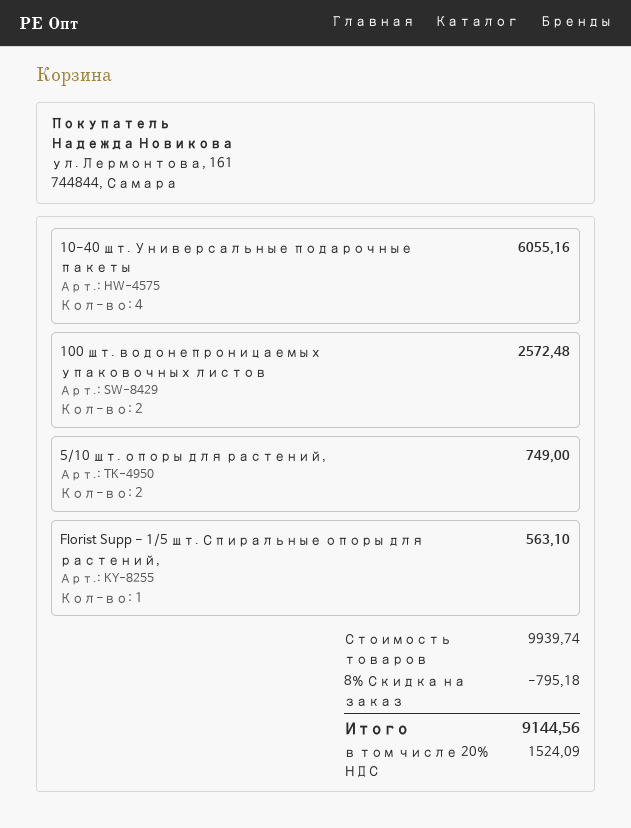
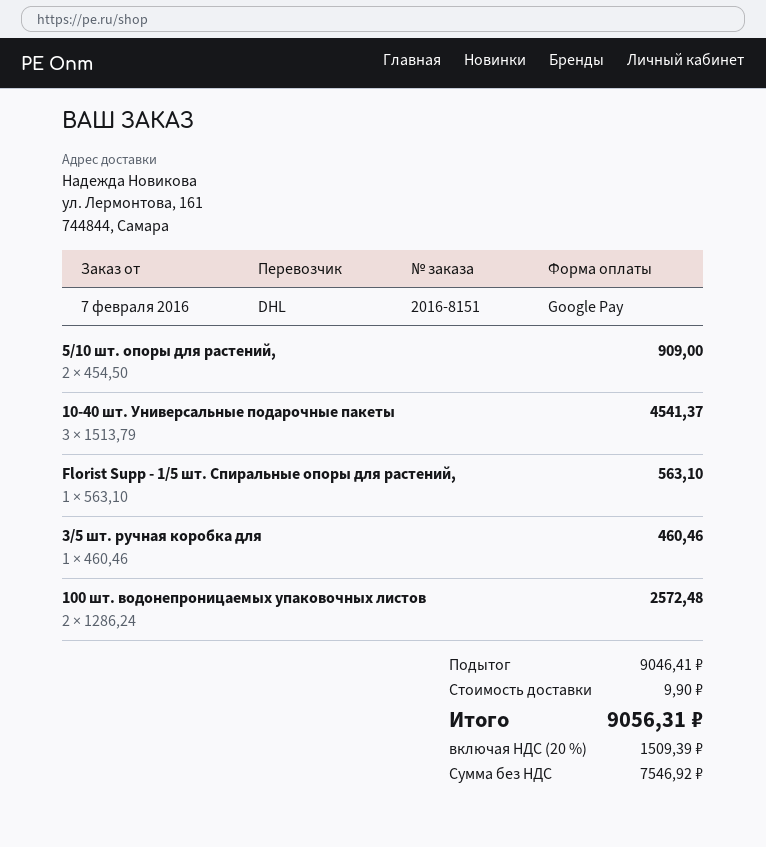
10-40 шт. Универсальные подарочные пакеты: 4 for 6055.16 -> 3 for 4541.37
5/10 шт. опоры для растений,: 2 for 749.00 -> 2 for 909.00
3/5 шт. ручная коробка для: none -> 1 for 460.46
subtotal: 9939.74 -> 9046.41
discount: 8% = 795.18 -> none
shipping: none -> 9.90
tax: 20% = 1524.09 -> 20% = 1509.39
total: 9144.56 -> 9056.31

